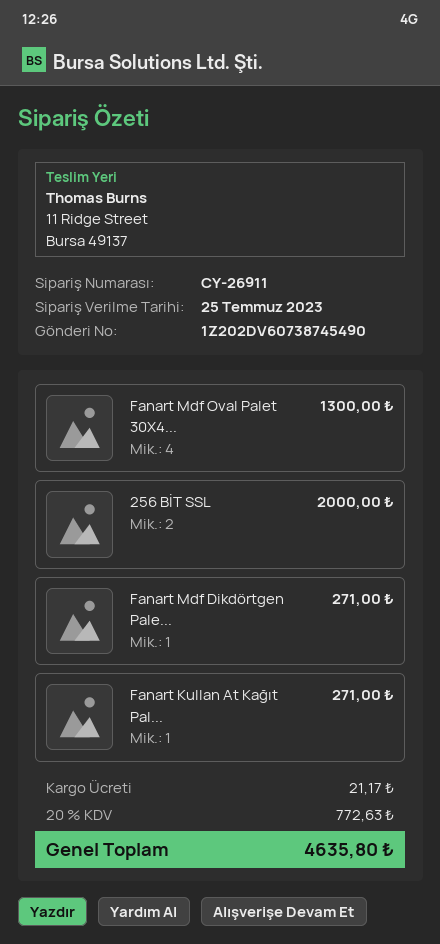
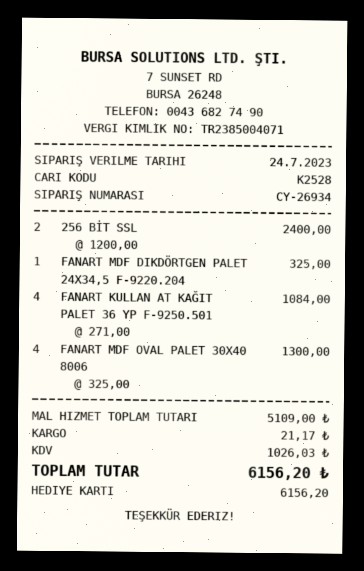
order number: CY-26911 -> CY-26934
order date: 2023-07-25 -> 2023-07-24
256 BİT SSL: 2 for 2000.00 -> 2 for 2400.00
Fanart Mdf Dikdörtgen Pale...: 1 for 271.00 -> 1 for 325.00
Fanart Kullan At Kağıt Pal...: 1 for 271.00 -> 4 for 1084.00
tax: 772.63 -> 1026.03
total: 4635.80 -> 6156.20

